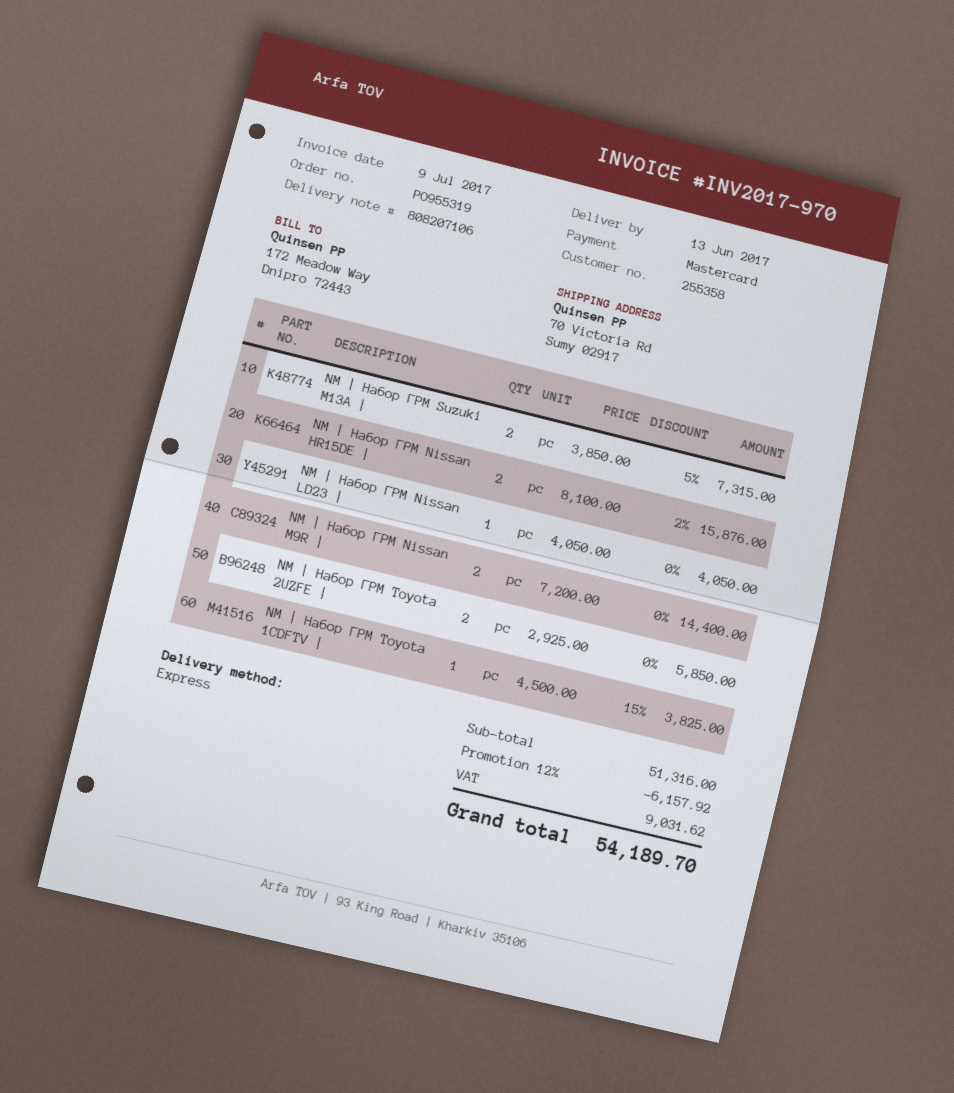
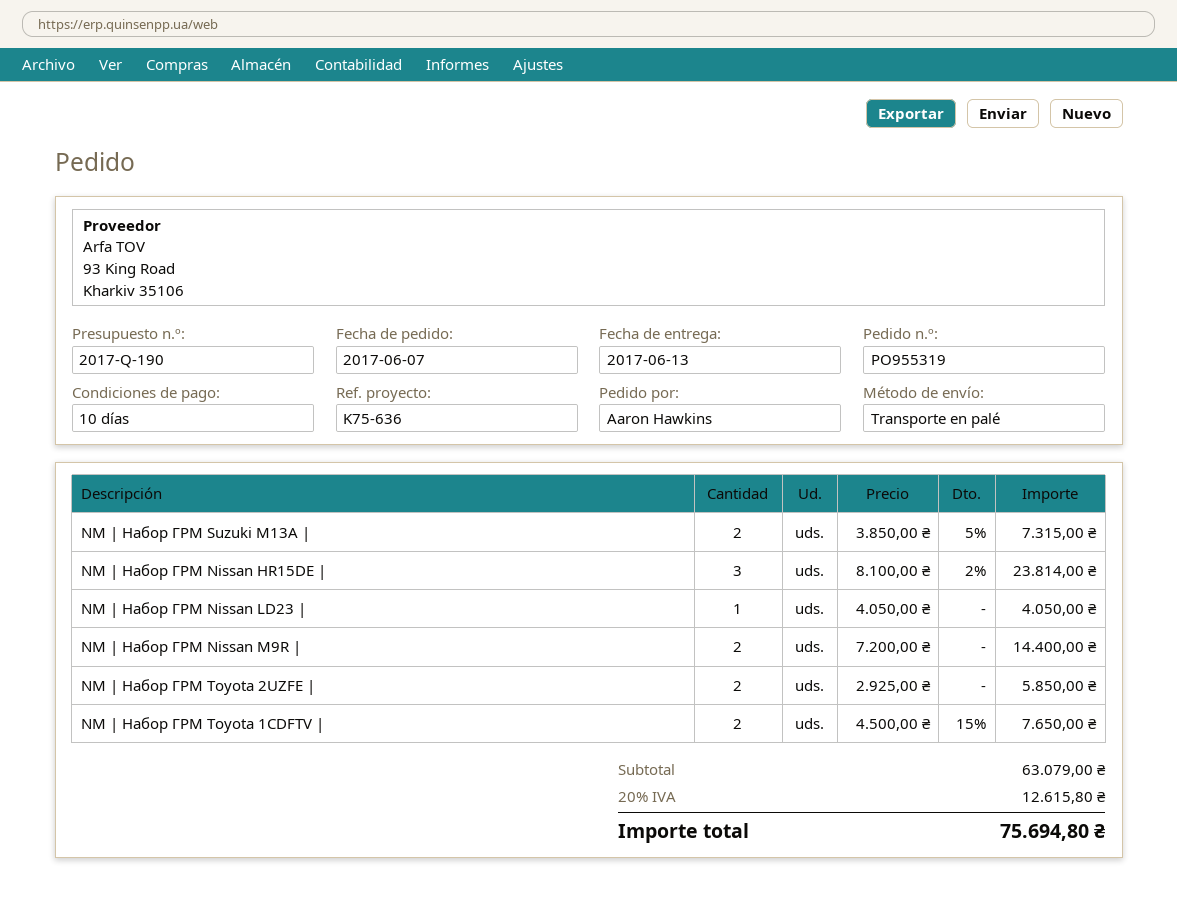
shipping method: express -> pallet freight
NM | Набор ГРМ Nissan HR15DE |: 2 x 8100.00 - 2% = 15876.00 -> 3 x 8100.00 - 2% = 23814.00
NM | Набор ГРМ Toyota 1CDFTV |: 1 x 4500.00 - 15% = 3825.00 -> 2 x 4500.00 - 15% = 7650.00
subtotal: 51316.00 -> 63079.00
discount: 12% = 6157.92 -> none
tax: 9031.62 -> 12615.80
total: 54189.70 -> 75694.80

